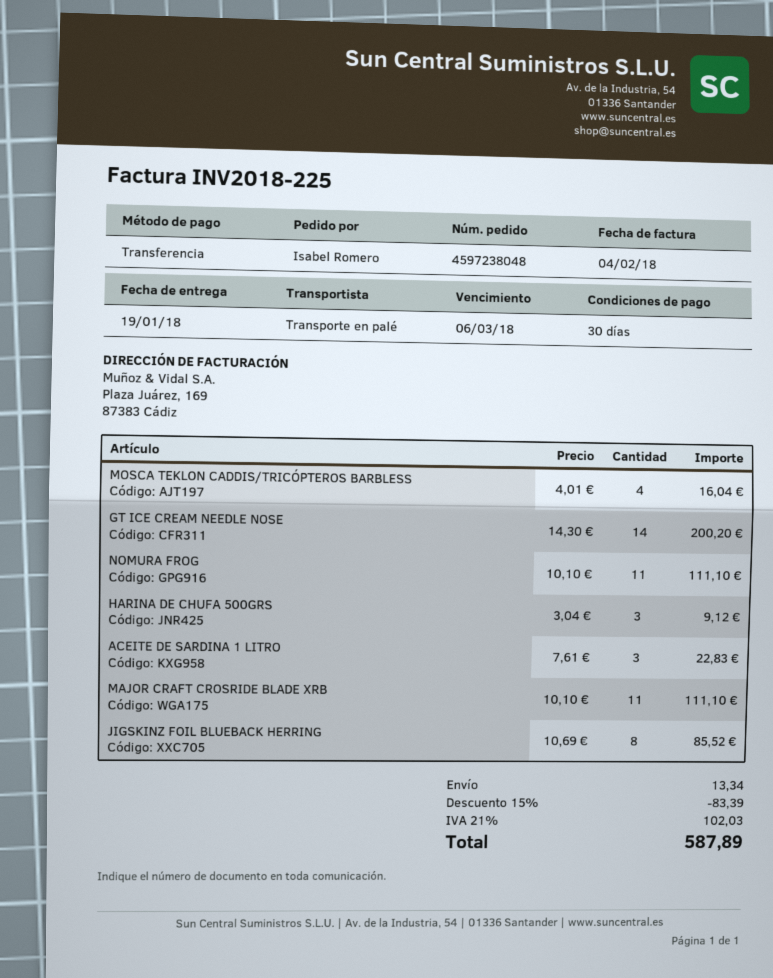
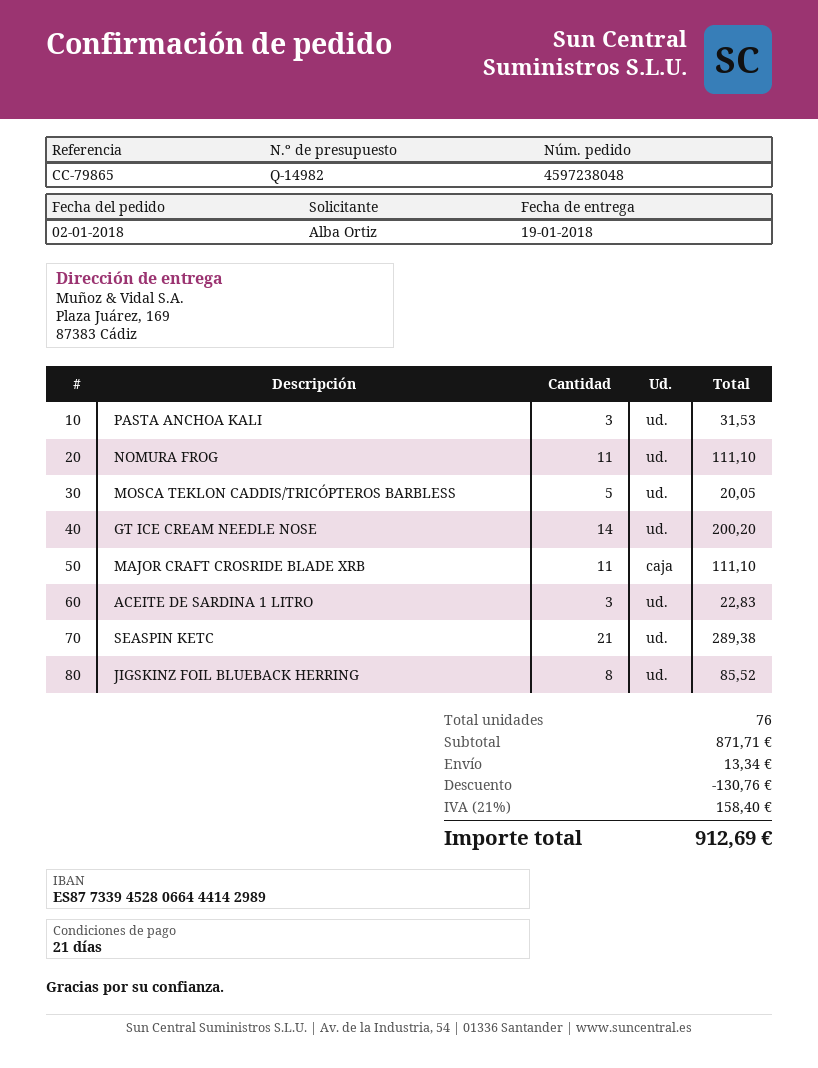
payment terms: 30 days -> 21 days
ordered by: Isabel Romero -> Alba Ortiz
MOSCA TEKLON CADDIS/TRICÓPTEROS BARBLESS: 4 for 16.04 -> 5 for 20.05
HARINA DE CHUFA 500GRS: 3 for 9.12 -> none
PASTA ANCHOA KALI: none -> 3 for 31.53
SEASPIN KETC: none -> 21 for 289.38
discount: 83.39 -> 130.76
tax: 21% = 102.03 -> 21% = 158.40
total: 587.89 -> 912.69

